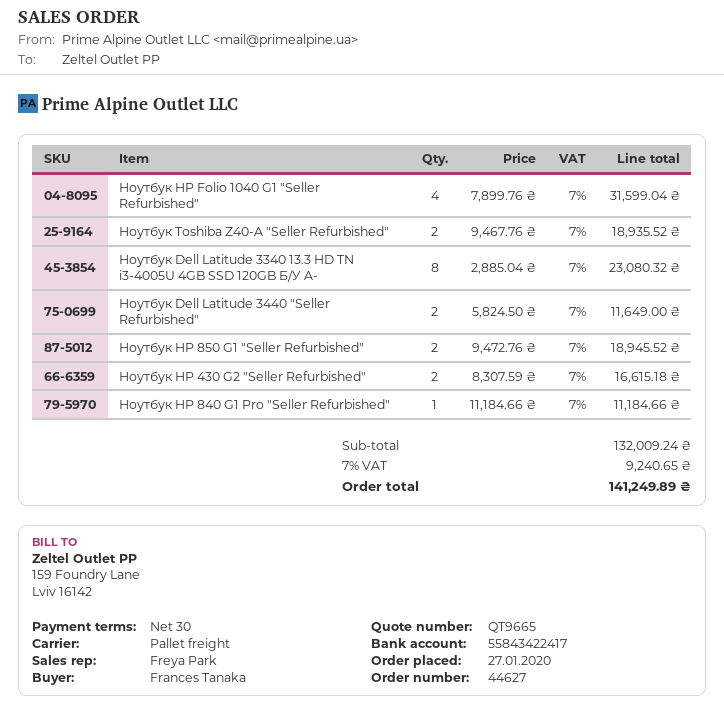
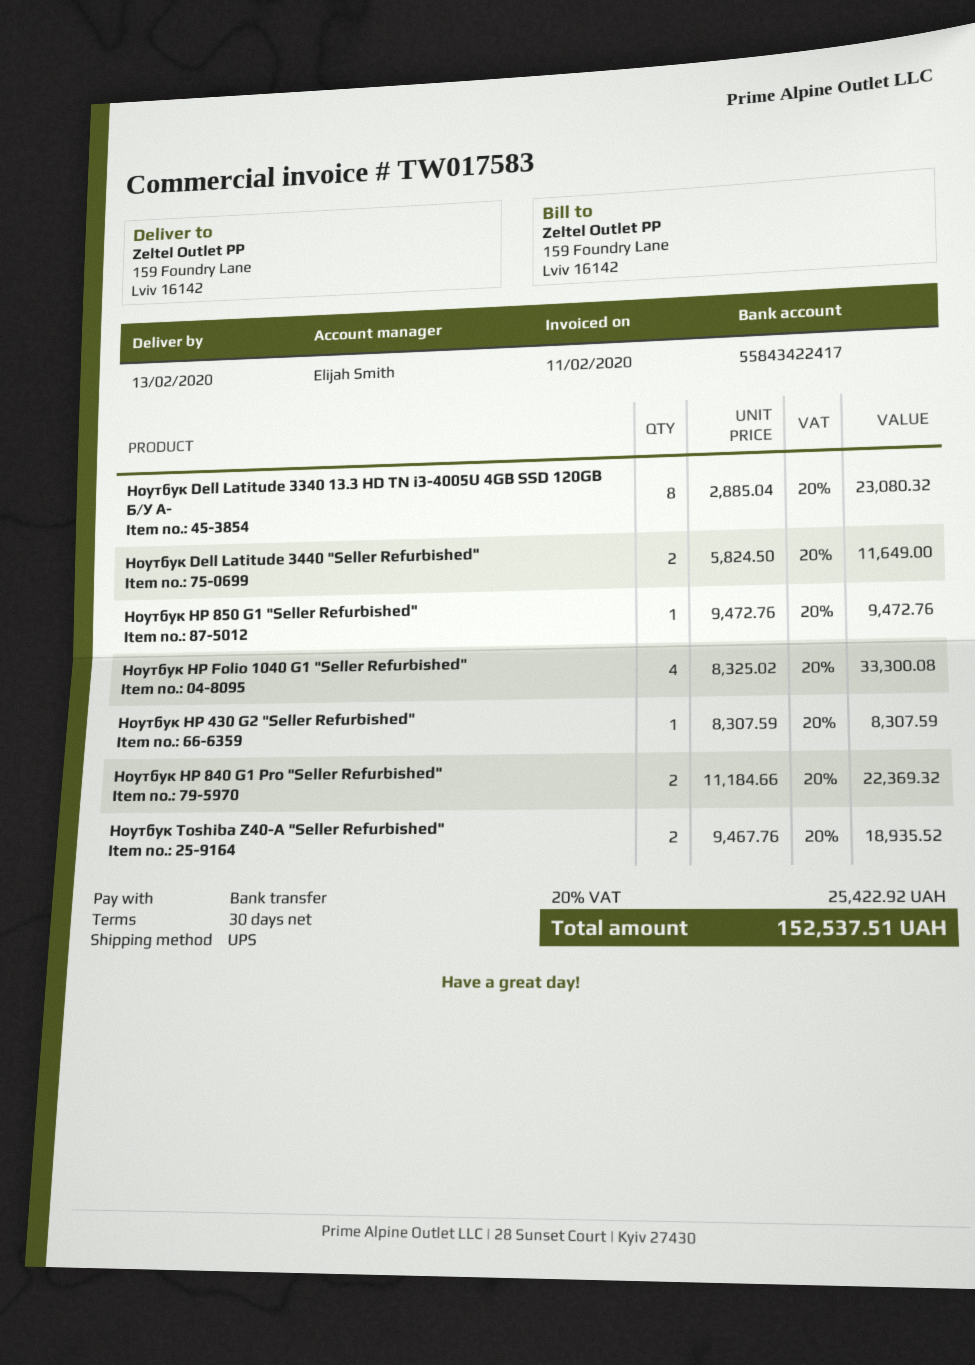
sales rep: Freya Park -> Elijah Smith
shipping method: pallet freight -> UPS
Ноутбук HP Folio 1040 G1 "Seller Refurbished": 4 x 7899.76 = 31599.04 -> 4 x 8325.02 = 33300.08
Ноутбук HP 850 G1 "Seller Refurbished": 2 x 9472.76 = 18945.52 -> 1 x 9472.76 = 9472.76
Ноутбук HP 430 G2 "Seller Refurbished": 2 x 8307.59 = 16615.18 -> 1 x 8307.59 = 8307.59
Ноутбук HP 840 G1 Pro "Seller Refurbished": 1 x 11184.66 = 11184.66 -> 2 x 11184.66 = 22369.32
tax: 7% = 9240.65 -> 20% = 25422.92
total: 141249.89 -> 152537.51

